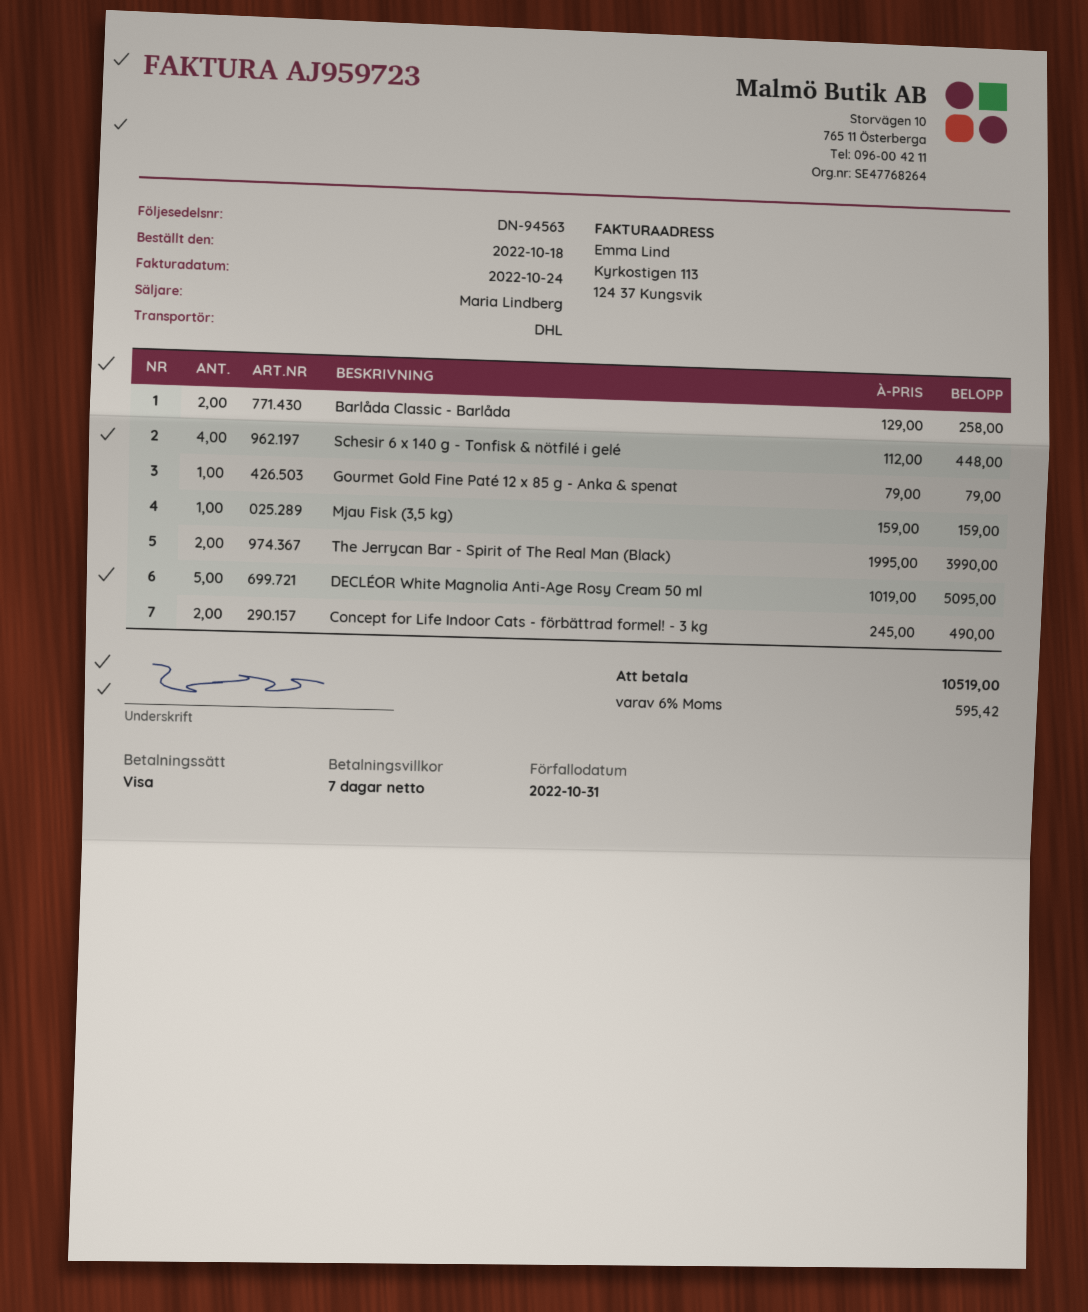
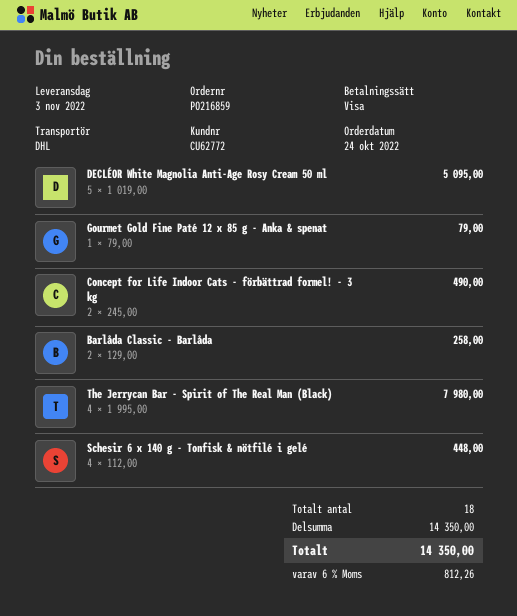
order date: 2022-10-18 -> 2022-10-24
Mjau Fisk (3,5 kg): 1 x 159.00 = 159.00 -> none
The Jerrycan Bar - Spirit of The Real Man (Black): 2 x 1995.00 = 3990.00 -> 4 x 1995.00 = 7980.00
tax: 6% = 595.42 -> 6% = 812.26
total: 10519.00 -> 14350.00

